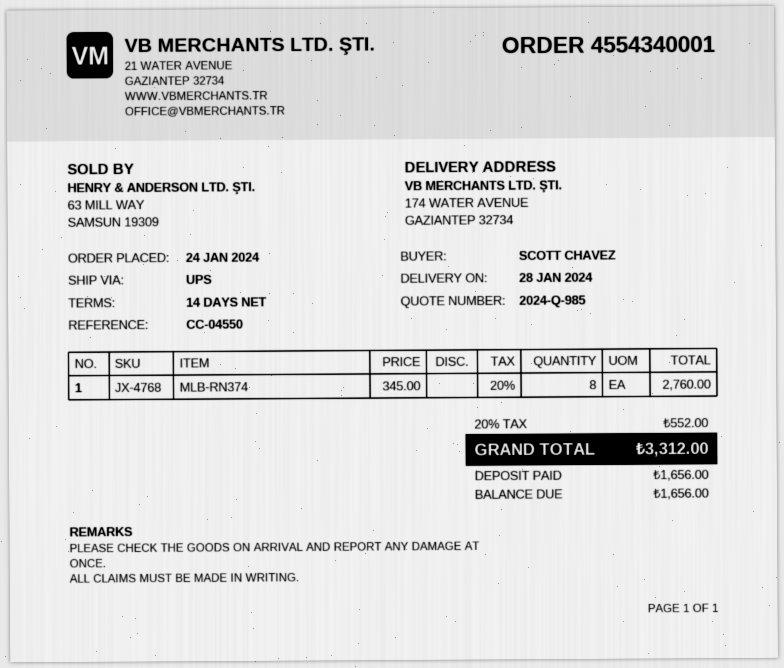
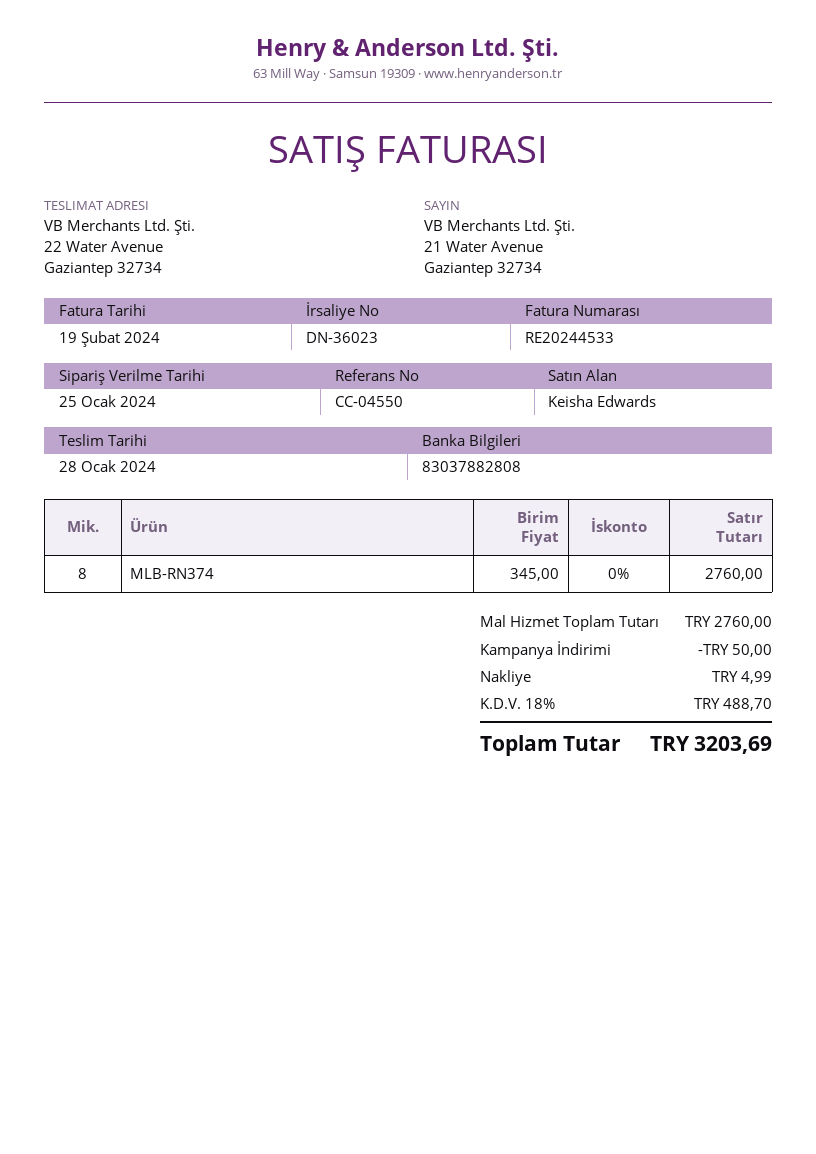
order date: 2024-01-24 -> 2024-01-25
ordered by: SCOTT CHAVEZ -> Keisha Edwards
ship to: 174 WATER AVENUE, GAZIANTEP 32734 -> 22 Water Avenue, Gaziantep 32734
discount: none -> 50.00
shipping: none -> 4.99
tax: 20% = 552.00 -> 18% = 488.70
total: 3312.00 -> 3203.69

